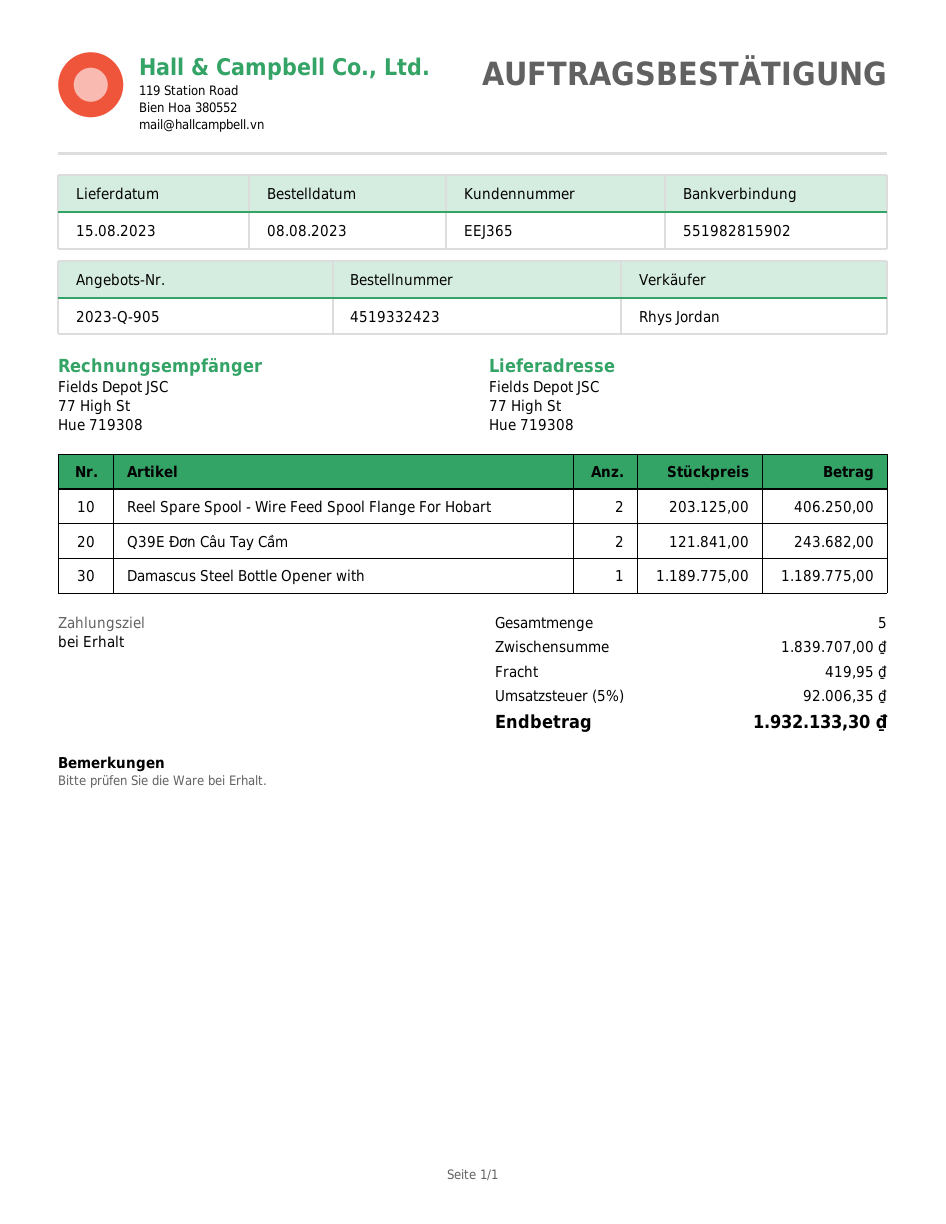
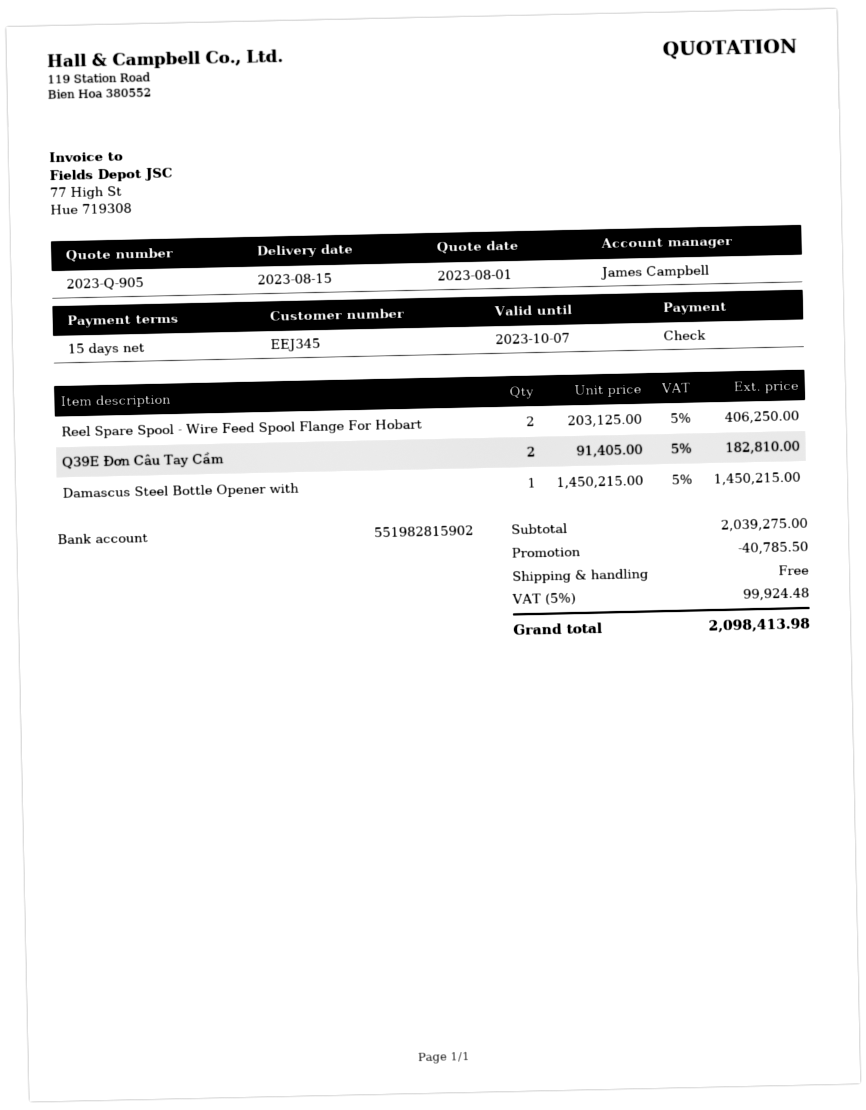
payment terms: on receipt -> 15 days
customer number: EEJ365 -> EEJ345
sales rep: Rhys Jordan -> James Campbell
Q39E Đơn Câu Tay Cầm: 2 x 121841.00 = 243682.00 -> 2 x 91405.00 = 182810.00
Damascus Steel Bottle Opener with: 1 x 1189775.00 = 1189775.00 -> 1 x 1450215.00 = 1450215.00
subtotal: 1839707.00 -> 2039275.00
discount: none -> 40785.50
shipping: 419.95 -> 0.00
tax: 5% = 92006.35 -> 5% = 99924.48
total: 1932133.30 -> 2098413.98

